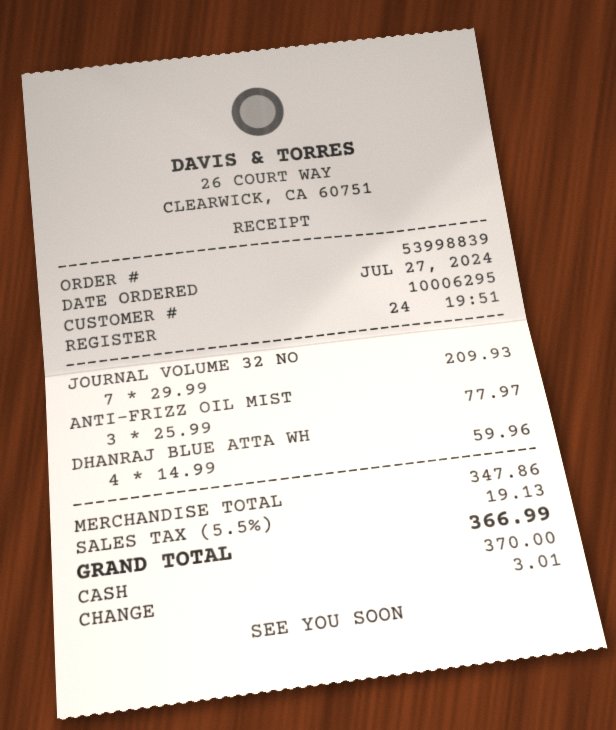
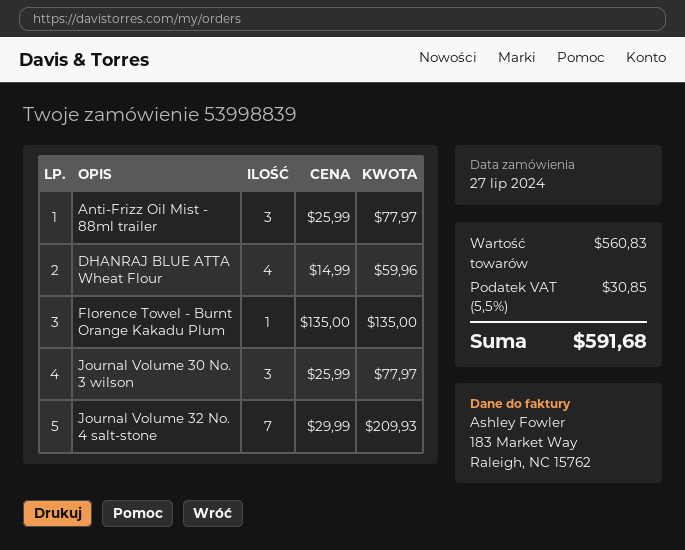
Florence Towel - Burnt Orange Kakadu Plum: none -> 1 x 135.00 = 135.00
Journal Volume 30 No. 3 wilson: none -> 3 x 25.99 = 77.97
subtotal: 347.86 -> 560.83
tax: 5.5% = 19.13 -> 5.5% = 30.85
total: 366.99 -> 591.68

